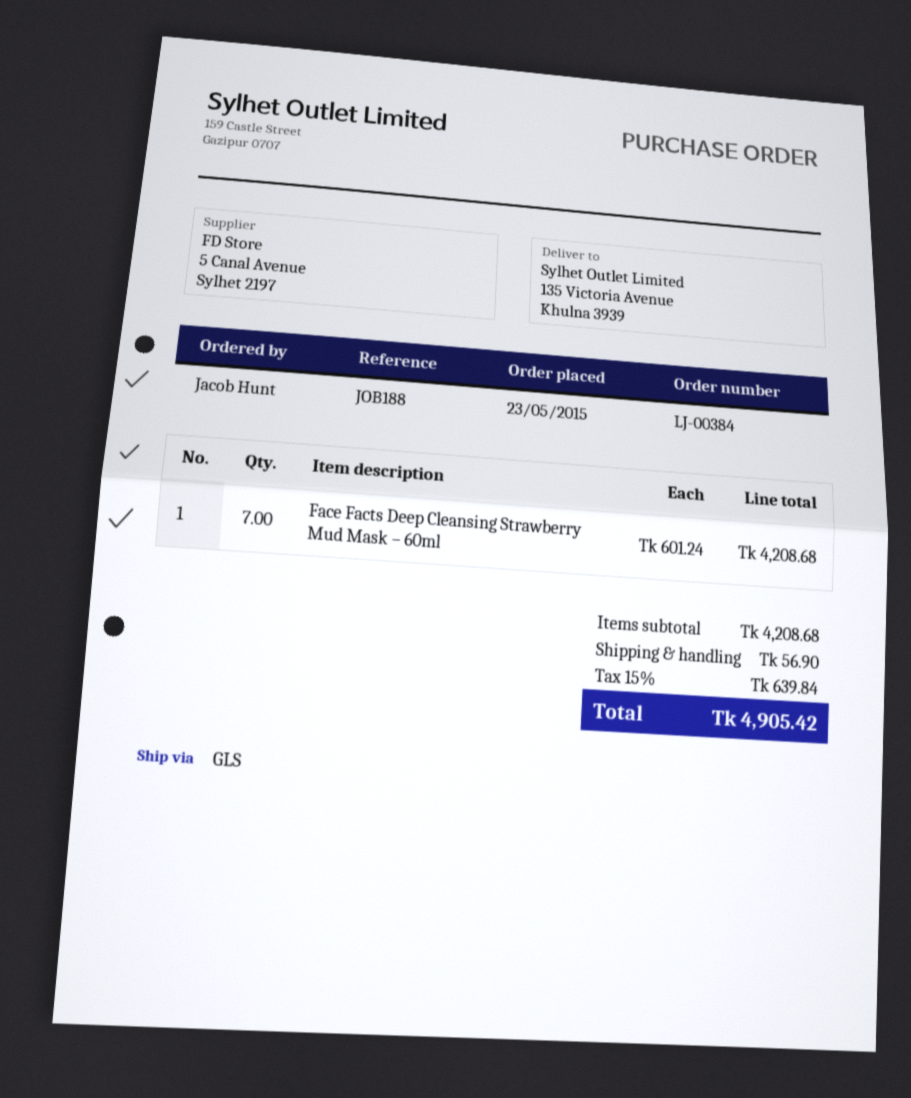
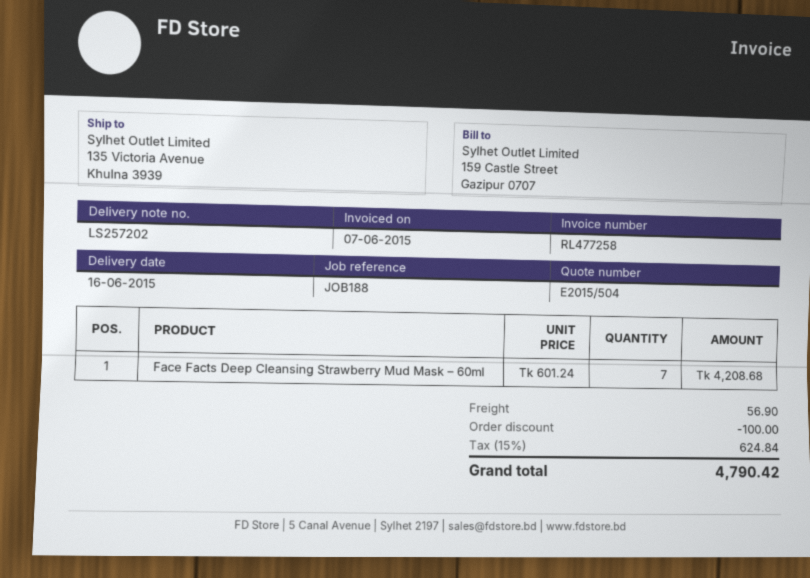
discount: none -> 100.00
tax: 15% = 639.84 -> 15% = 624.84
total: 4905.42 -> 4790.42

